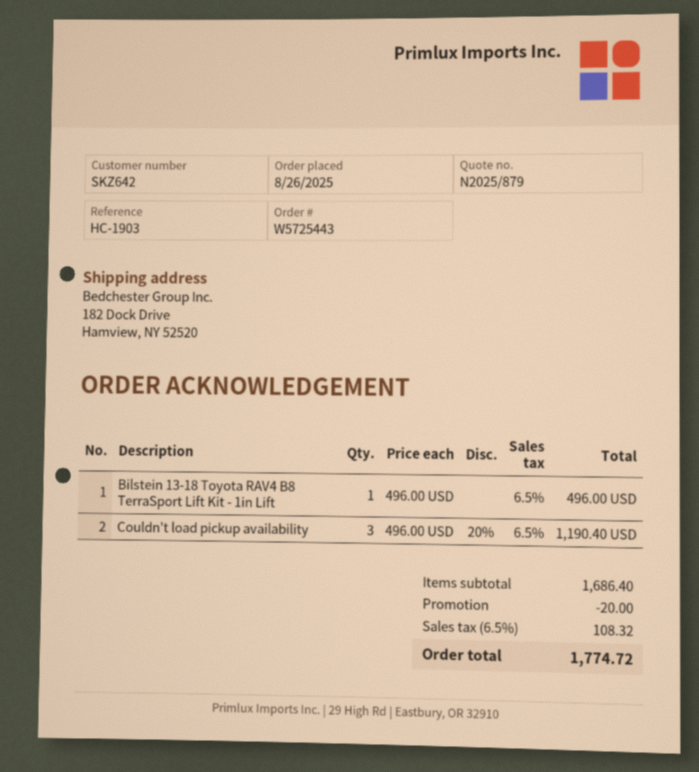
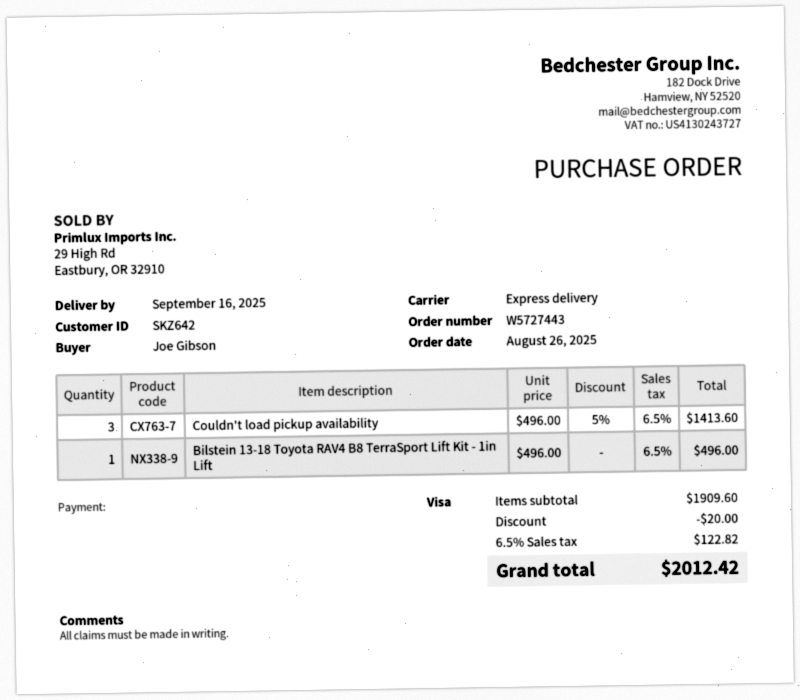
order number: W5725443 -> W5727443
Couldn't load pickup availability: 3 x 496.00 - 20% = 1190.40 -> 3 x 496.00 - 5% = 1413.60
subtotal: 1686.40 -> 1909.60
tax: 6.5% = 108.32 -> 6.5% = 122.82
total: 1774.72 -> 2012.42

